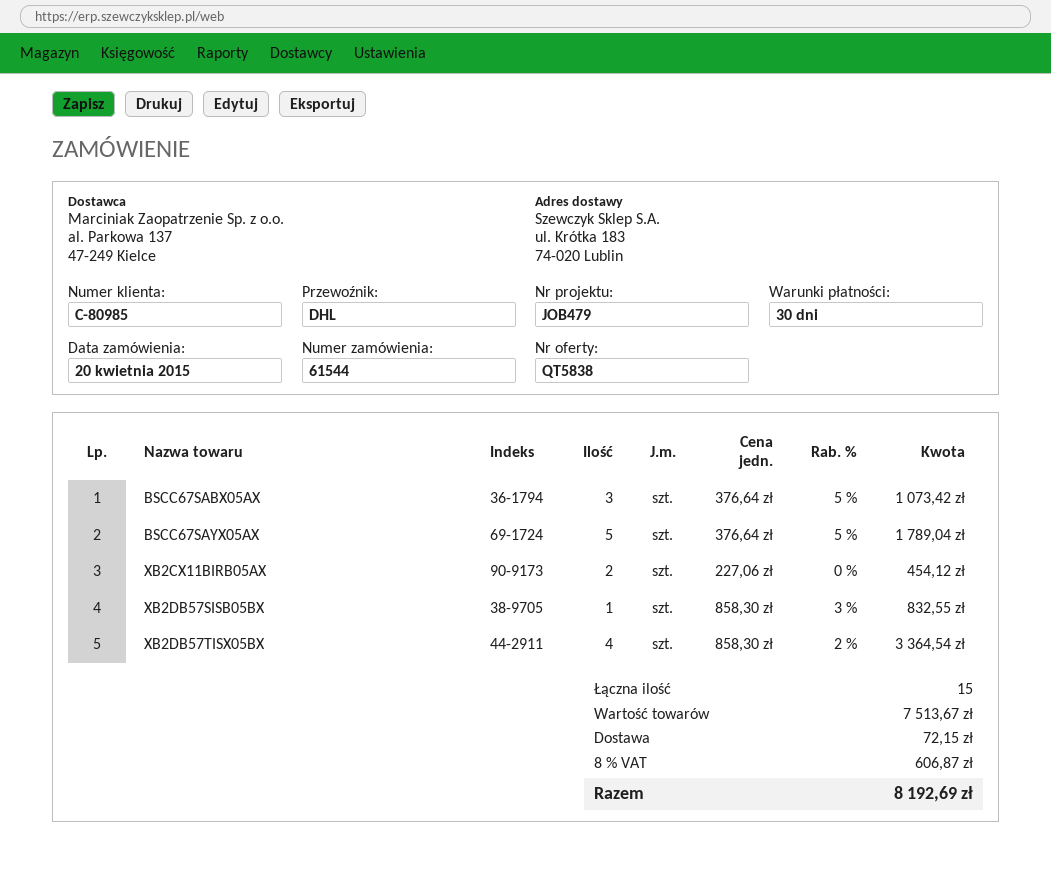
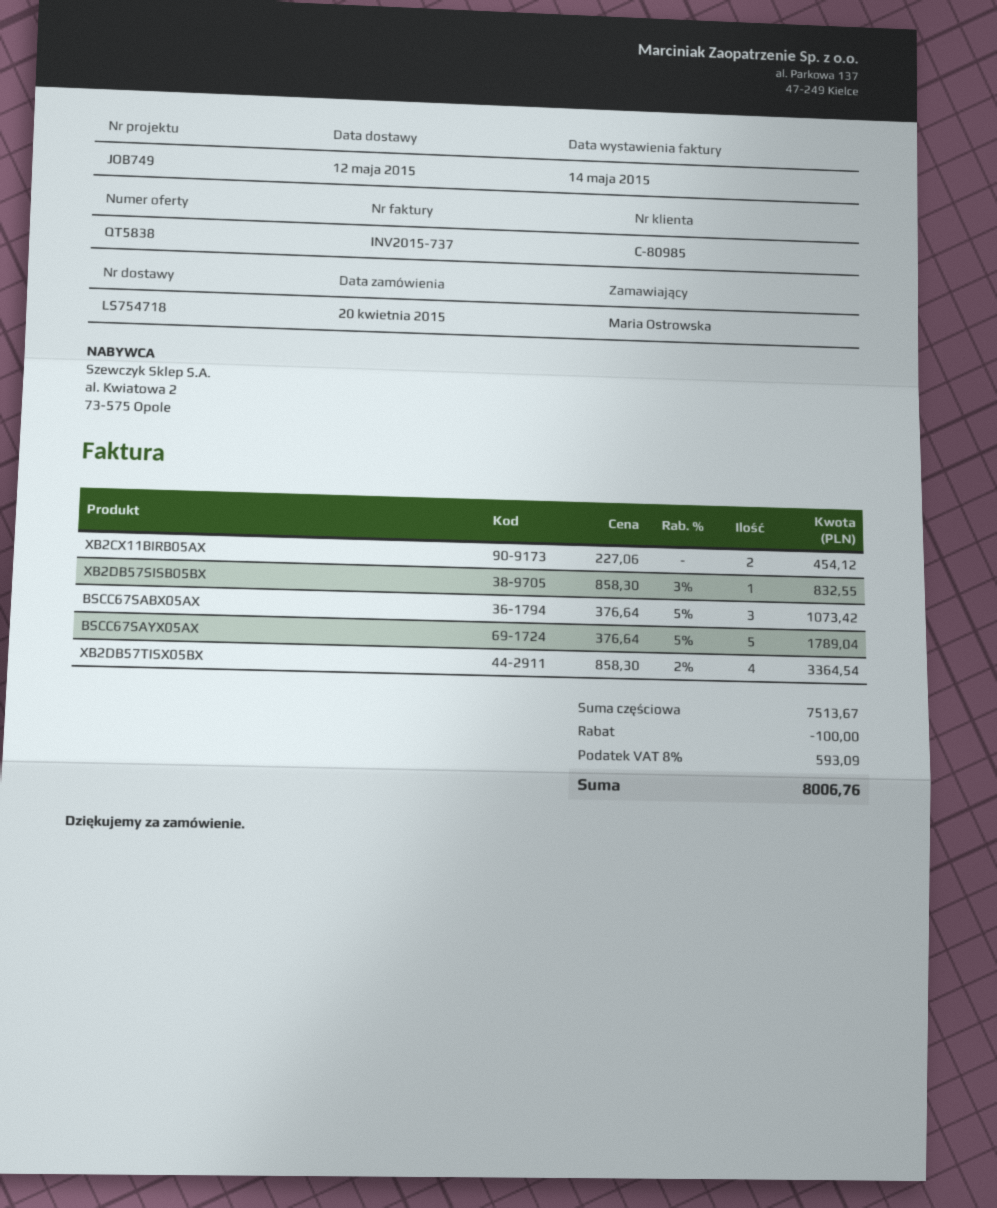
reference: JOB479 -> JOB749
discount: none -> 100.00
shipping: 72.15 -> none
tax: 8% = 606.87 -> 8% = 593.09
total: 8192.69 -> 8006.76

